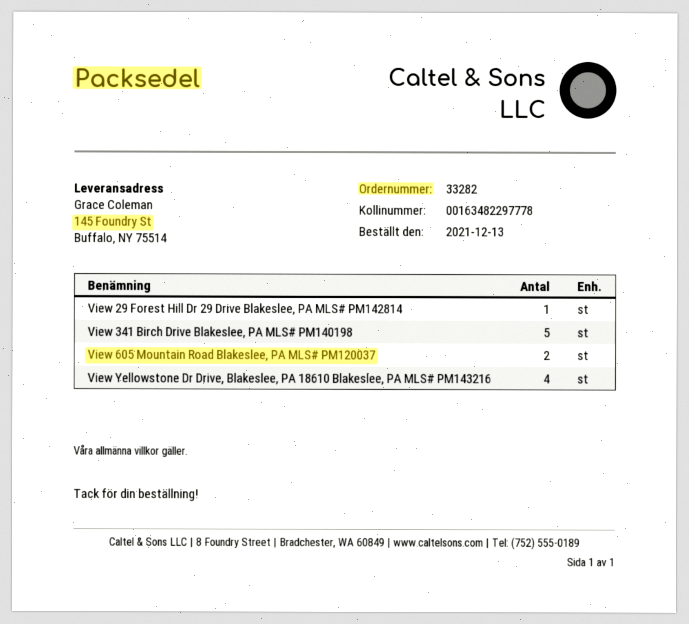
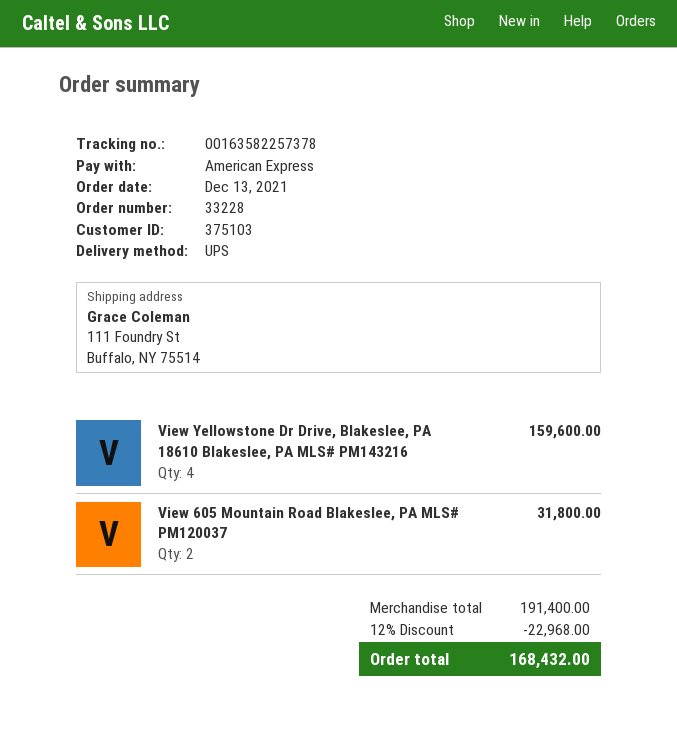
order number: 33282 -> 33228
tracking number: 00163482297778 -> 00163582257378
ship to: 145 Foundry St, Buffalo, NY 75514 -> 111 Foundry St, Buffalo, NY 75514
View 29 Forest Hill Dr 29 Drive Blakeslee, PA MLS# PM142814: 1 -> none
View 341 Birch Drive Blakeslee, PA MLS# PM140198: 5 -> none

